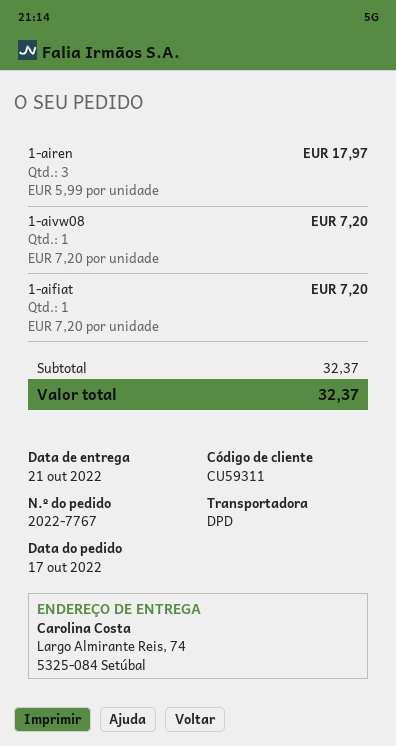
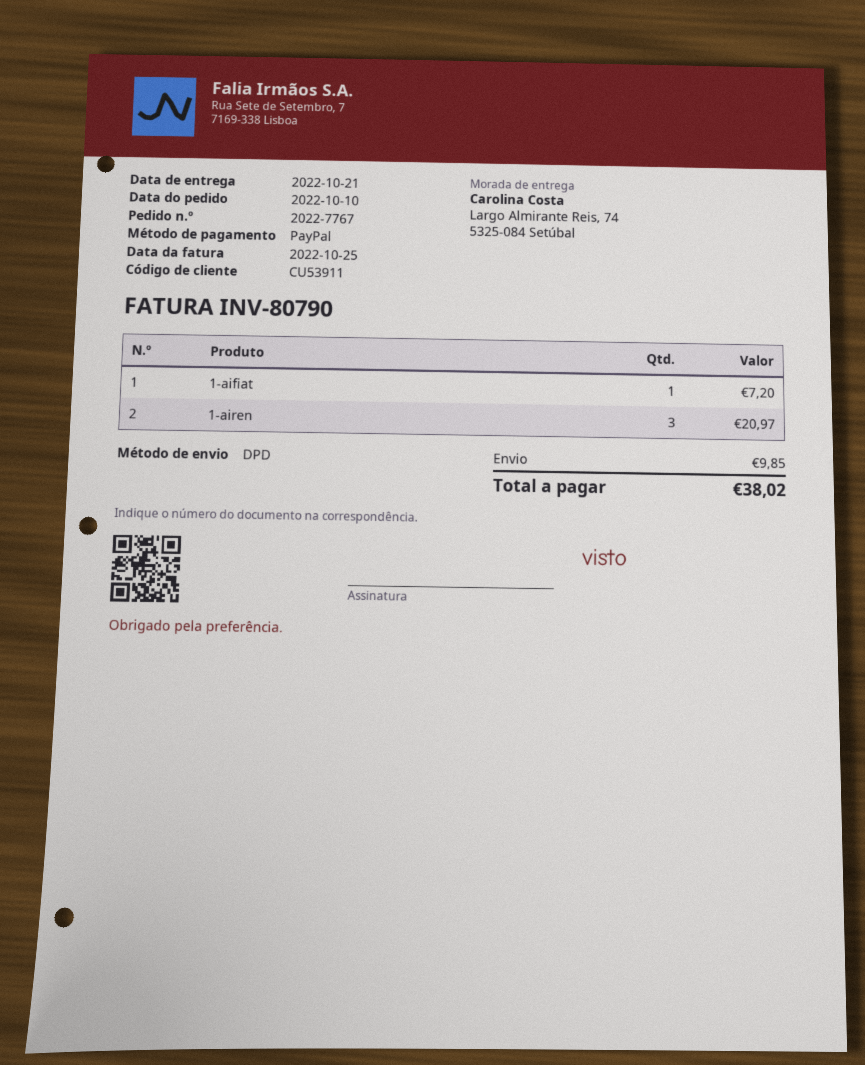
order date: 2022-10-17 -> 2022-10-10
customer number: CU59311 -> CU53911
1-airen: 3 for 17.97 -> 3 for 20.97
1-aivw08: 1 for 7.20 -> none
shipping: none -> 9.85
total: 32.37 -> 38.02

